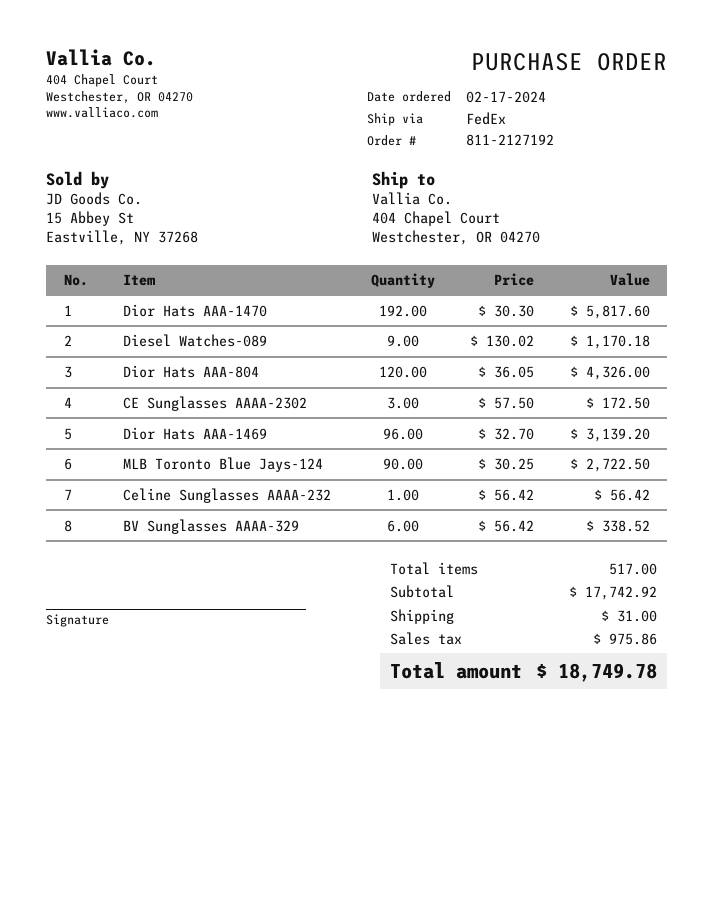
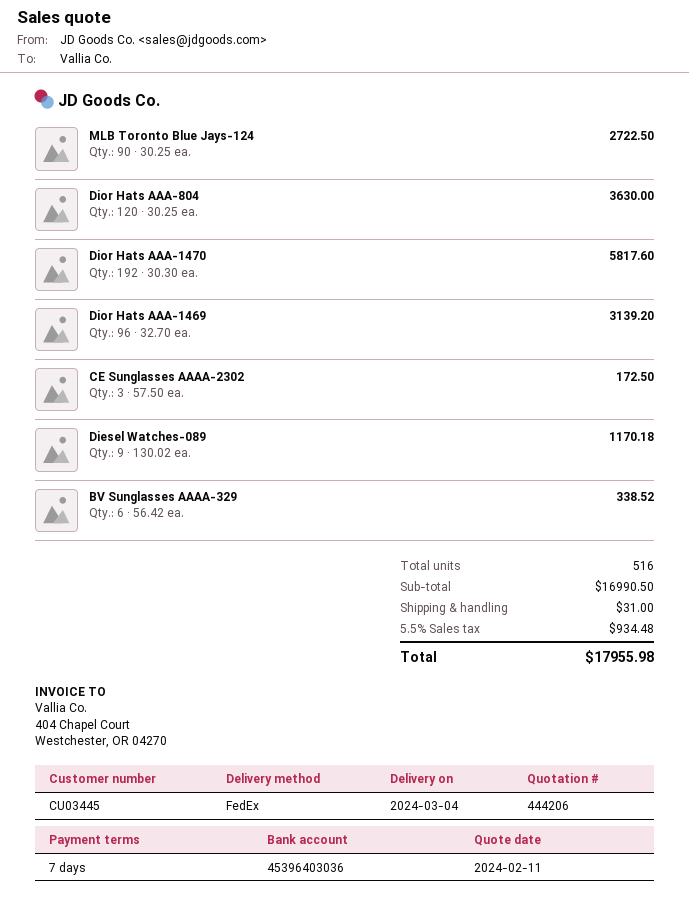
Dior Hats AAA-804: 120 x 36.05 = 4326.00 -> 120 x 30.25 = 3630.00
Celine Sunglasses AAAA-232: 1 x 56.42 = 56.42 -> none
total quantity: 517 -> 516
subtotal: 17742.92 -> 16990.50
tax: 975.86 -> 934.48
total: 18749.78 -> 17955.98

